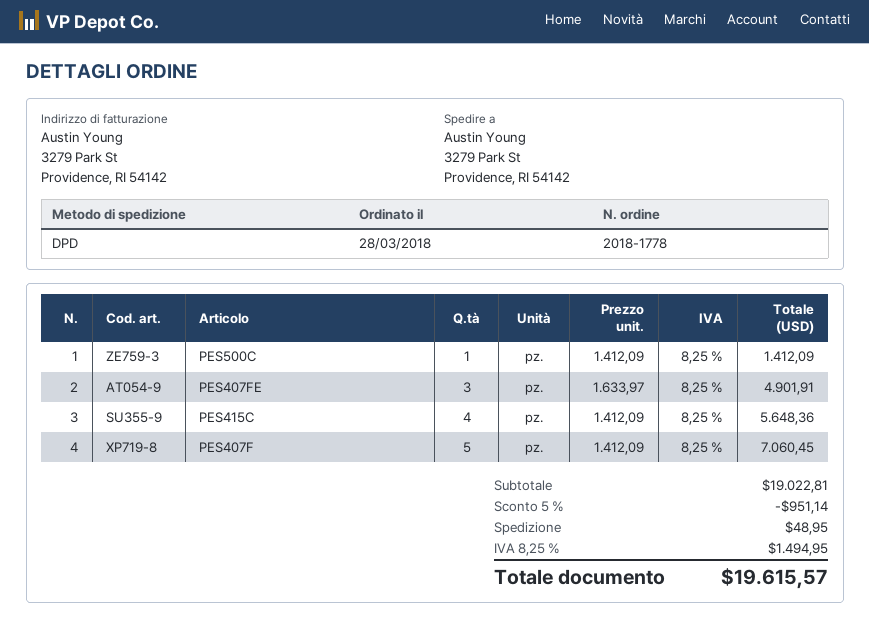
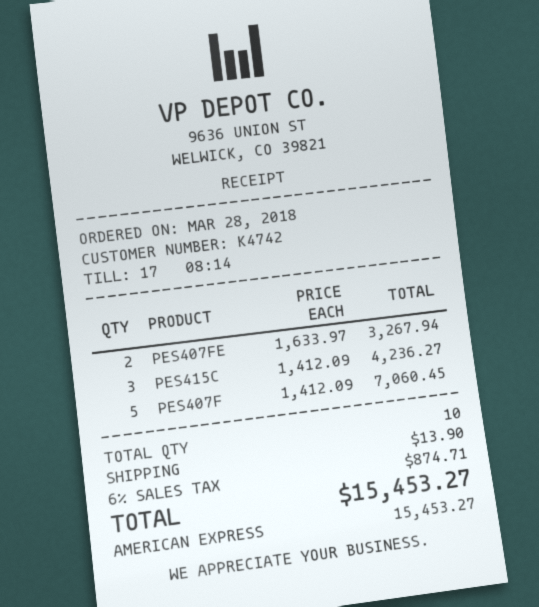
PES500C: 1 x 1412.09 = 1412.09 -> none
PES407FE: 3 x 1633.97 = 4901.91 -> 2 x 1633.97 = 3267.94
PES415C: 4 x 1412.09 = 5648.36 -> 3 x 1412.09 = 4236.27
discount: 5% = 951.14 -> none
shipping: 48.95 -> 13.90
tax: 8.25% = 1494.95 -> 6% = 874.71
total: 19615.57 -> 15453.27

